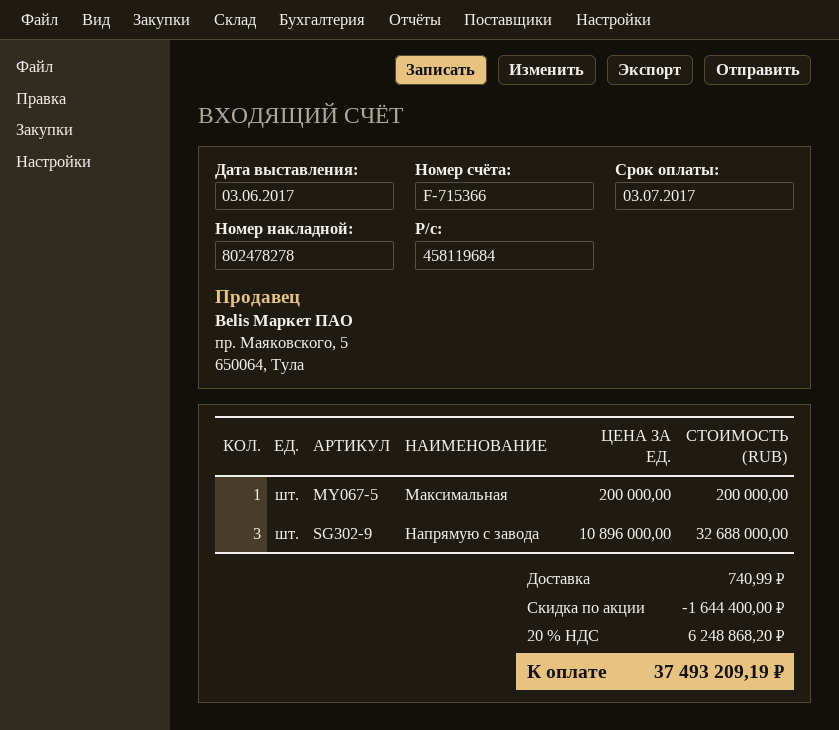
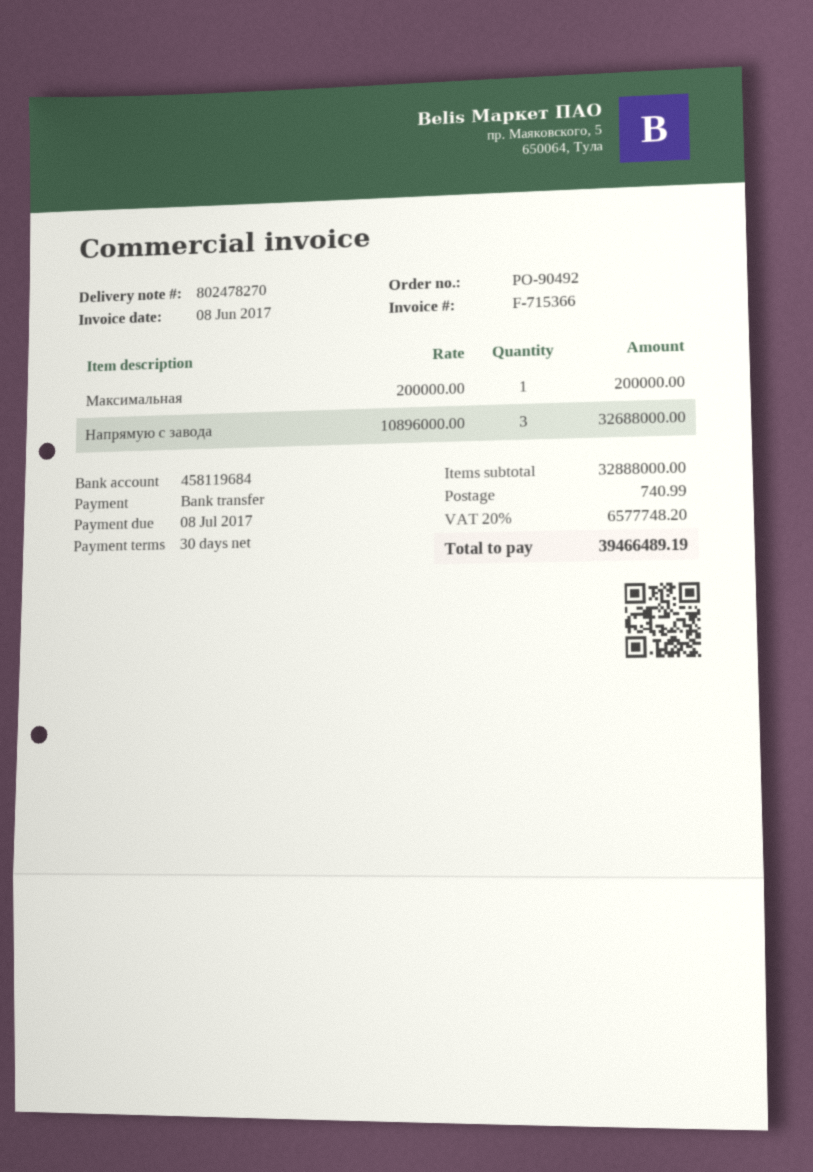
delivery note number: 802478278 -> 802478270
invoice date: 2017-06-03 -> 2017-06-08
due date: 2017-07-03 -> 2017-07-08
discount: 1644400.00 -> none
tax: 20% = 6248868.20 -> 20% = 6577748.20
total: 37493209.19 -> 39466489.19

